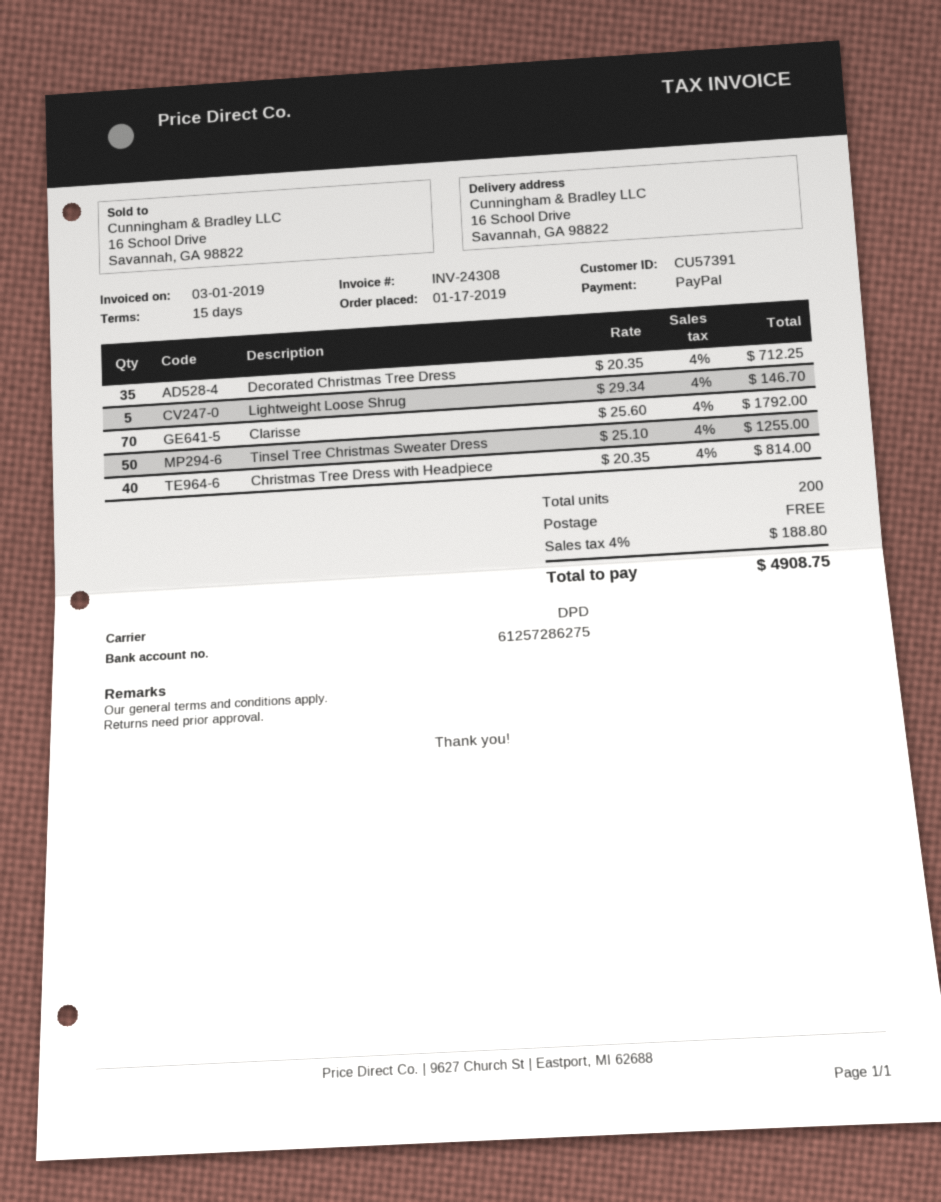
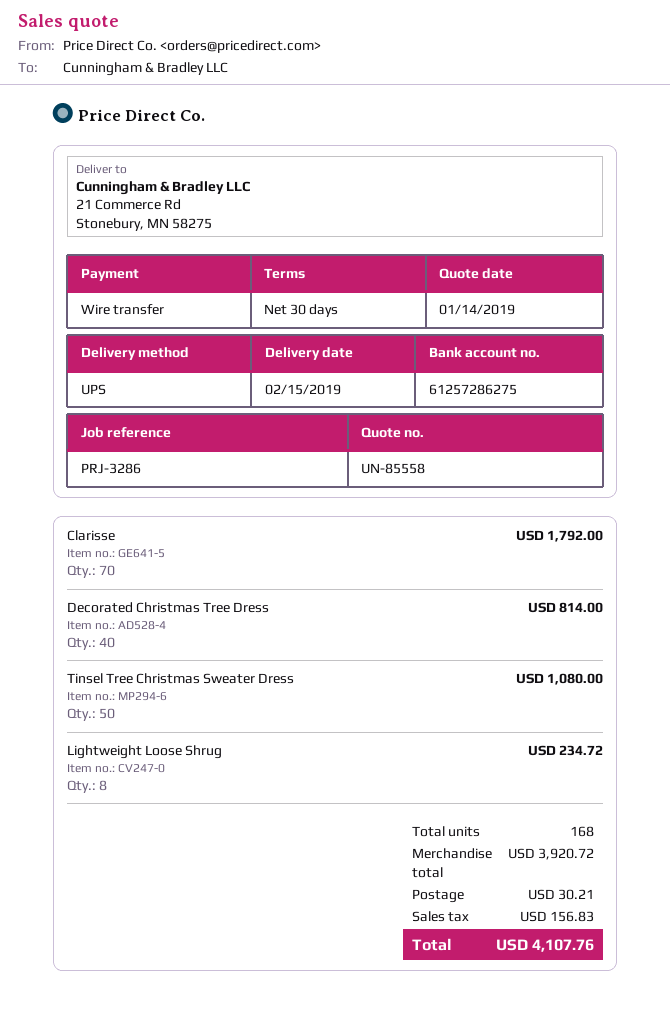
payment terms: 15 days -> 30 days
payment method: PayPal -> bank transfer
shipping method: DPD -> UPS
ship to: 16 School Drive, Savannah, GA 98822 -> 21 Commerce Rd, Stonebury, MN 58275
Decorated Christmas Tree Dress: 35 for 712.25 -> 40 for 814.00
Lightweight Loose Shrug: 5 for 146.70 -> 8 for 234.72
Tinsel Tree Christmas Sweater Dress: 50 for 1255.00 -> 50 for 1080.00
Christmas Tree Dress with Headpiece: 40 for 814.00 -> none
total quantity: 200 -> 168
shipping: 0.00 -> 30.21
tax: 188.80 -> 156.83
total: 4908.75 -> 4107.76

